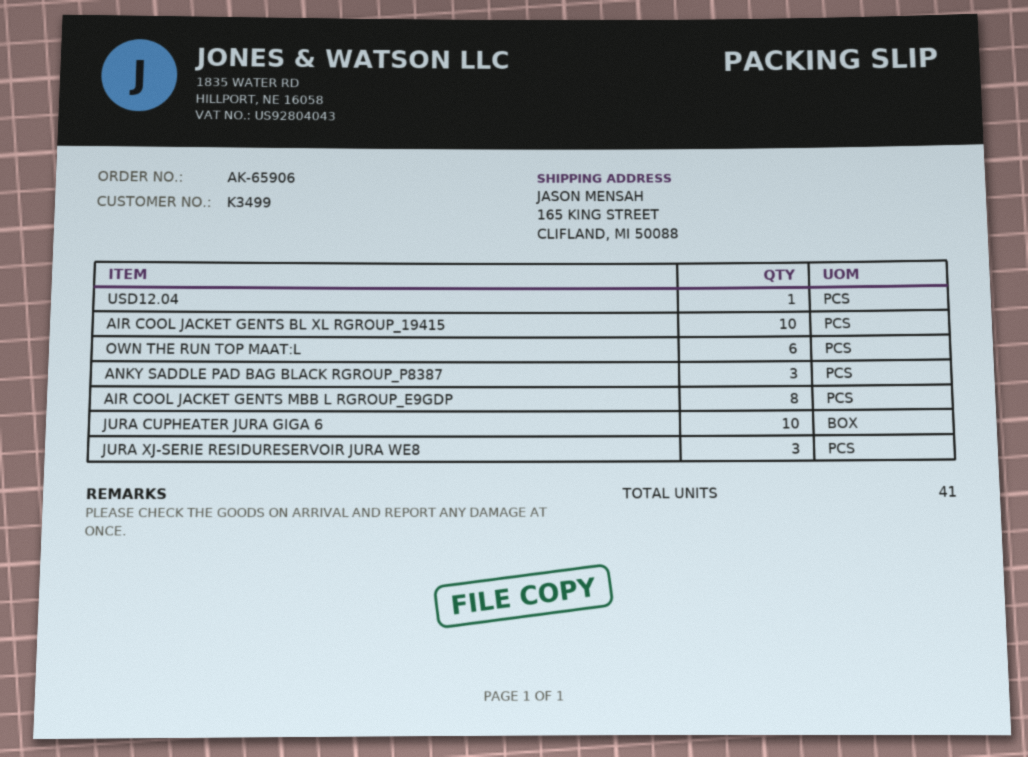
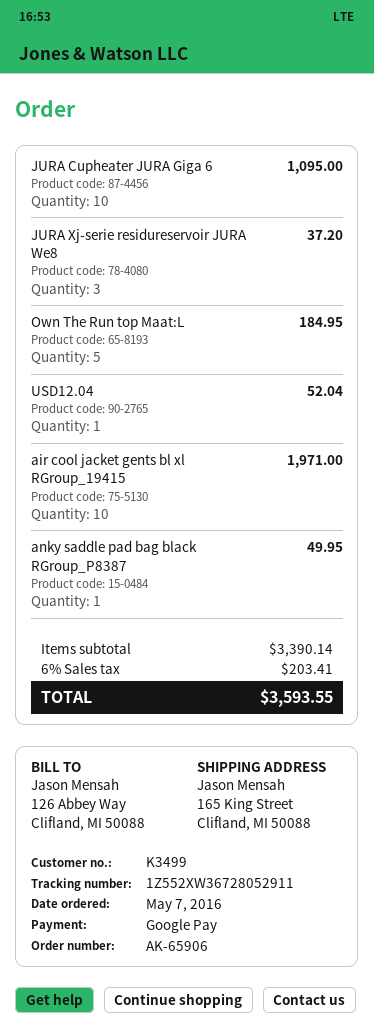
OWN THE RUN TOP MAAT:L: 6 -> 5
ANKY SADDLE PAD BAG BLACK RGROUP_P8387: 3 -> 1
AIR COOL JACKET GENTS MBB L RGROUP_E9GDP: 8 -> none

